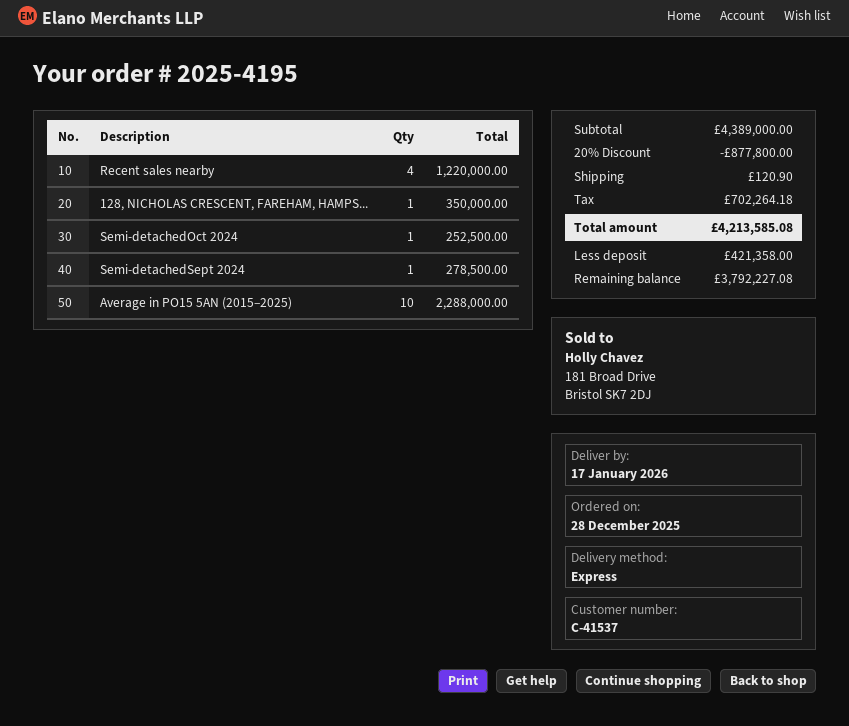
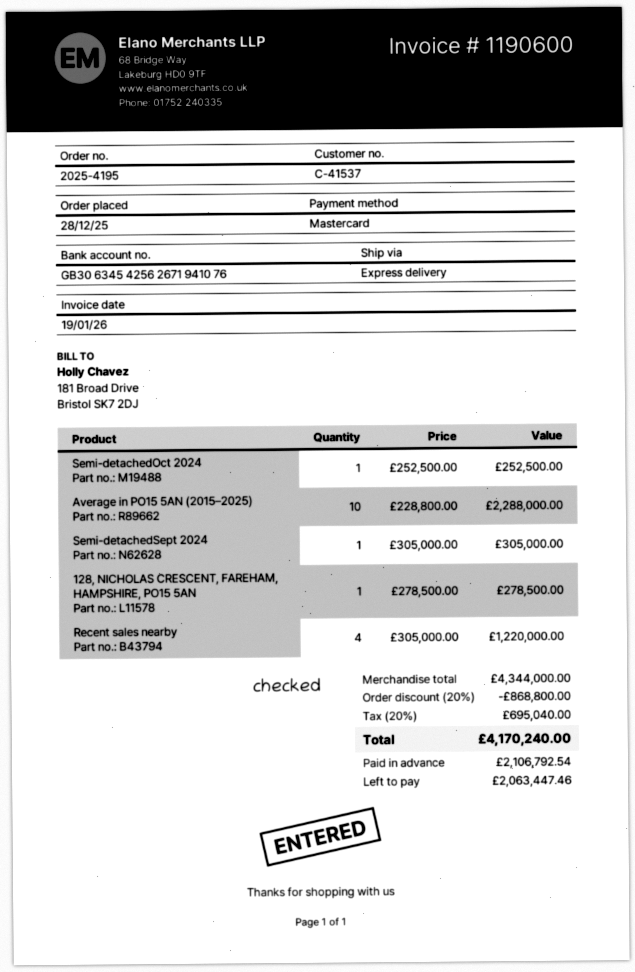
128, NICHOLAS CRESCENT, FAREHAM, HAMPS...: 1 for 350000.00 -> 1 for 278500.00
Semi-detachedSept 2024: 1 for 278500.00 -> 1 for 305000.00
subtotal: 4389000.00 -> 4344000.00
discount: 20% = 877800.00 -> 20% = 868800.00
shipping: 120.90 -> none
tax: 702264.18 -> 695040.00
total: 4213585.08 -> 4170240.00
deposit: 421358.00 -> 2106792.54
balance: 3792227.08 -> 2063447.46

